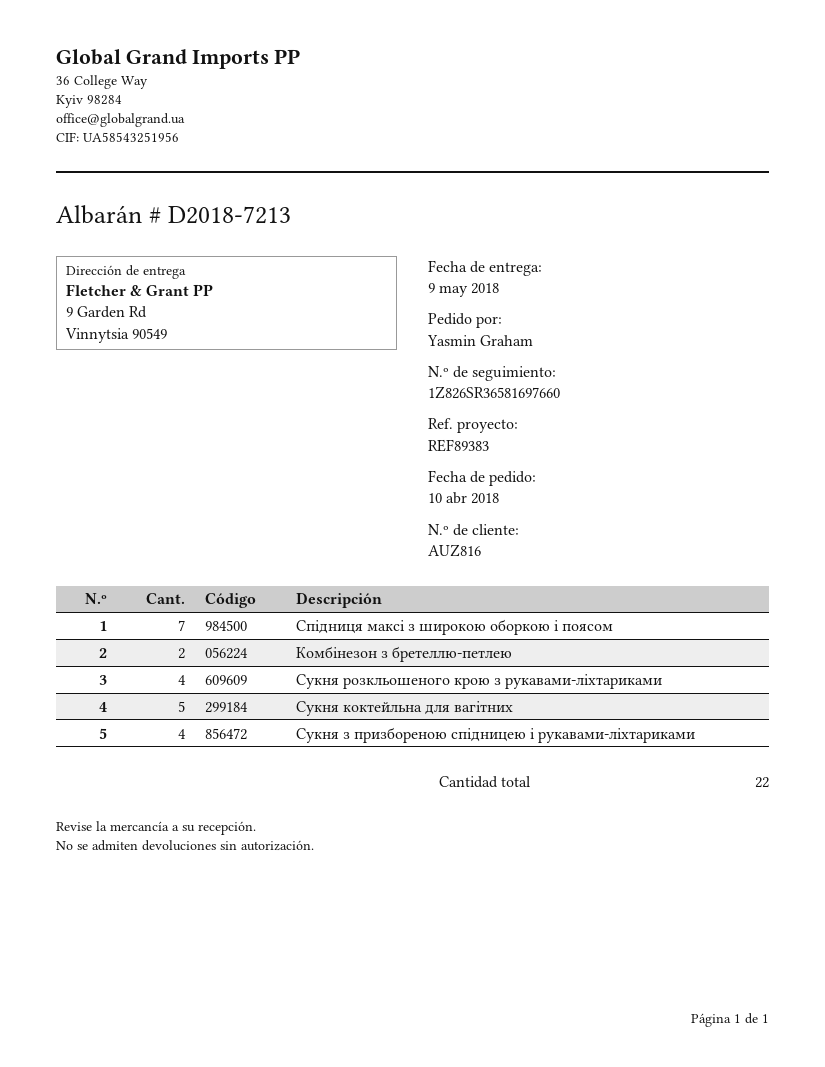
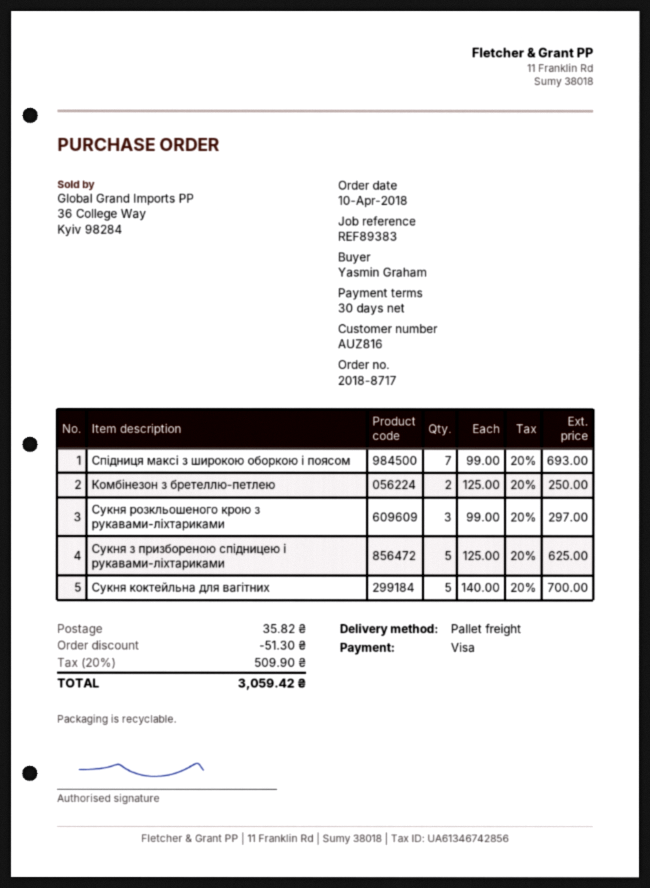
Сукня розкльошеного крою з рукавами-ліхтариками: 4 -> 3
Сукня з призбореною спідницею і рукавами-ліхтариками: 4 -> 5

